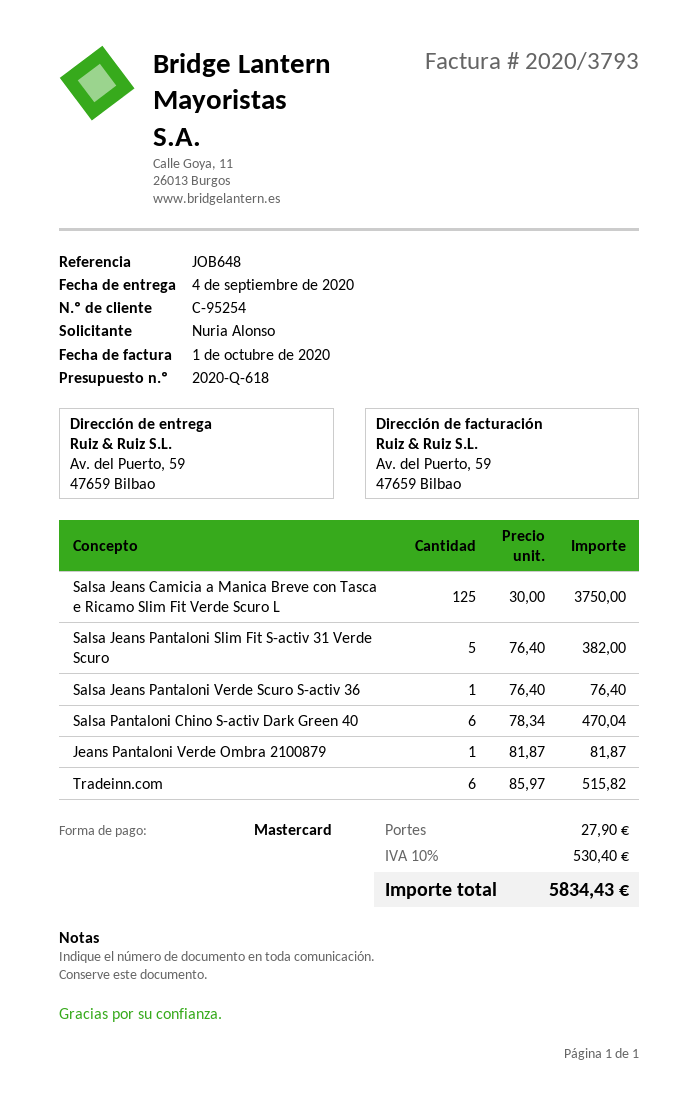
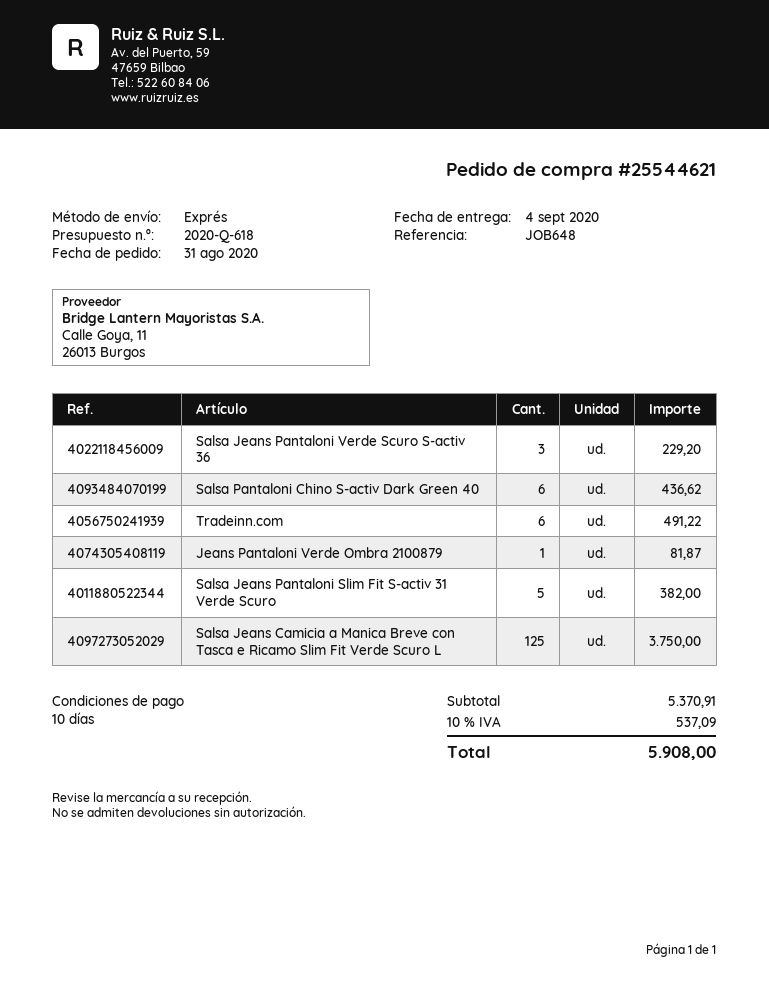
Salsa Jeans Pantaloni Verde Scuro S-activ 36: 1 for 76.40 -> 3 for 229.20
Salsa Pantaloni Chino S-activ Dark Green 40: 6 for 470.04 -> 6 for 436.62
Tradeinn.com: 6 for 515.82 -> 6 for 491.22
shipping: 27.90 -> none
tax: 10% = 530.40 -> 10% = 537.09
total: 5834.43 -> 5908.00

